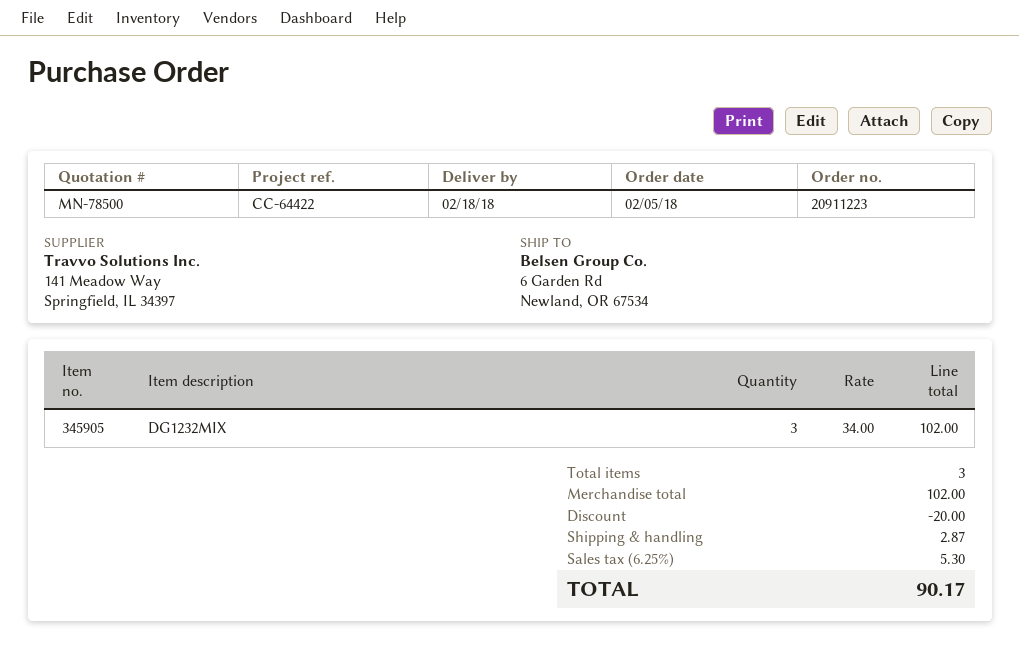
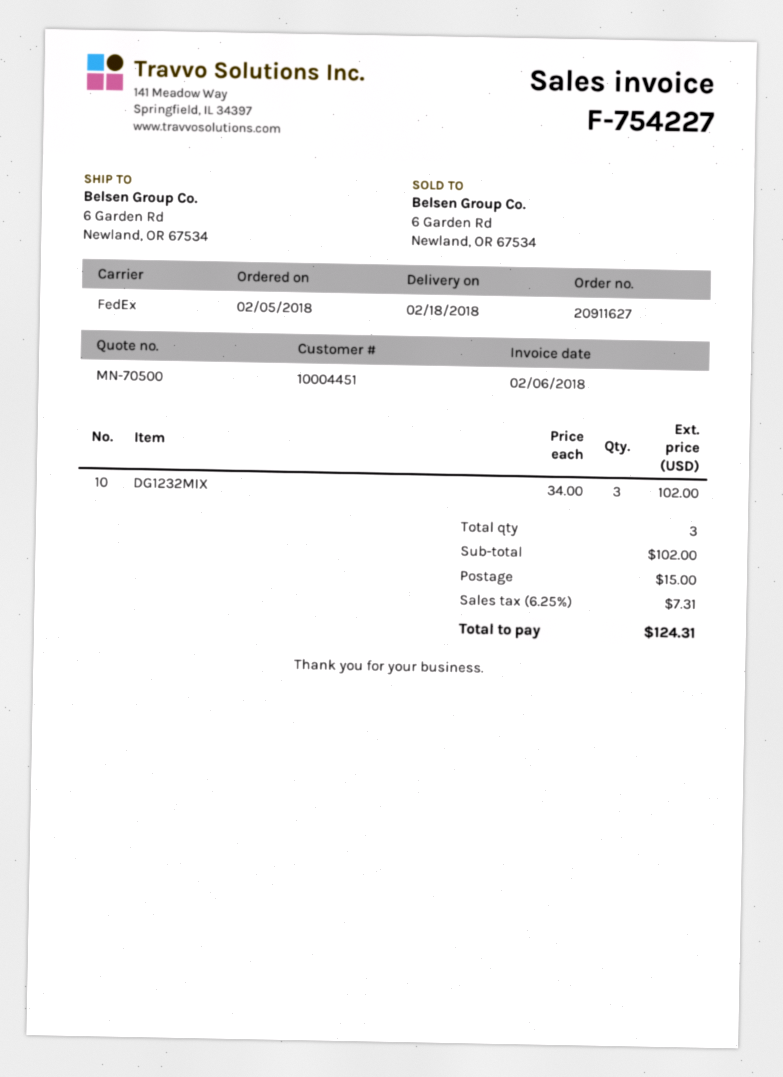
quote number: MN-78500 -> MN-70500
order number: 20911223 -> 20911627
discount: 20.00 -> none
shipping: 2.87 -> 15.00
tax: 6.25% = 5.30 -> 6.25% = 7.31
total: 90.17 -> 124.31

